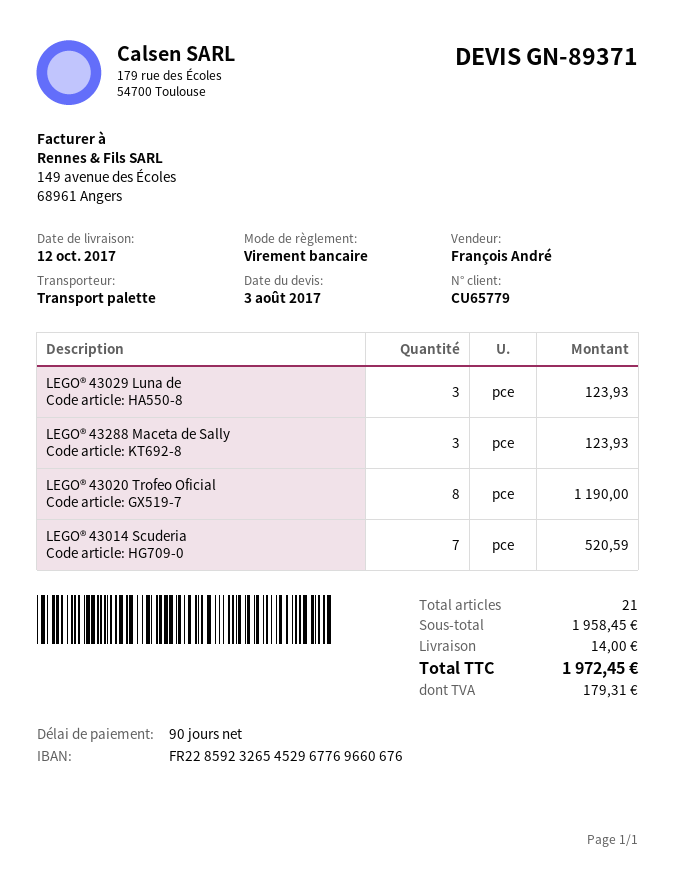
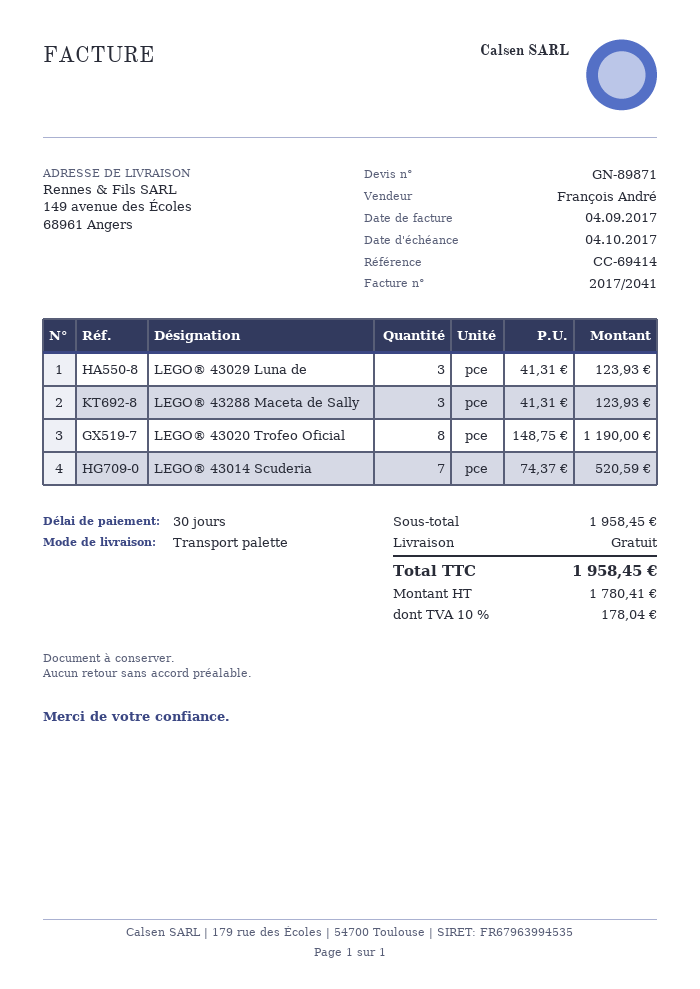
quote number: GN-89371 -> GN-89871
payment terms: 90 days -> 30 days
shipping: 14.00 -> 0.00
tax: 179.31 -> 178.04
total: 1972.45 -> 1958.45

